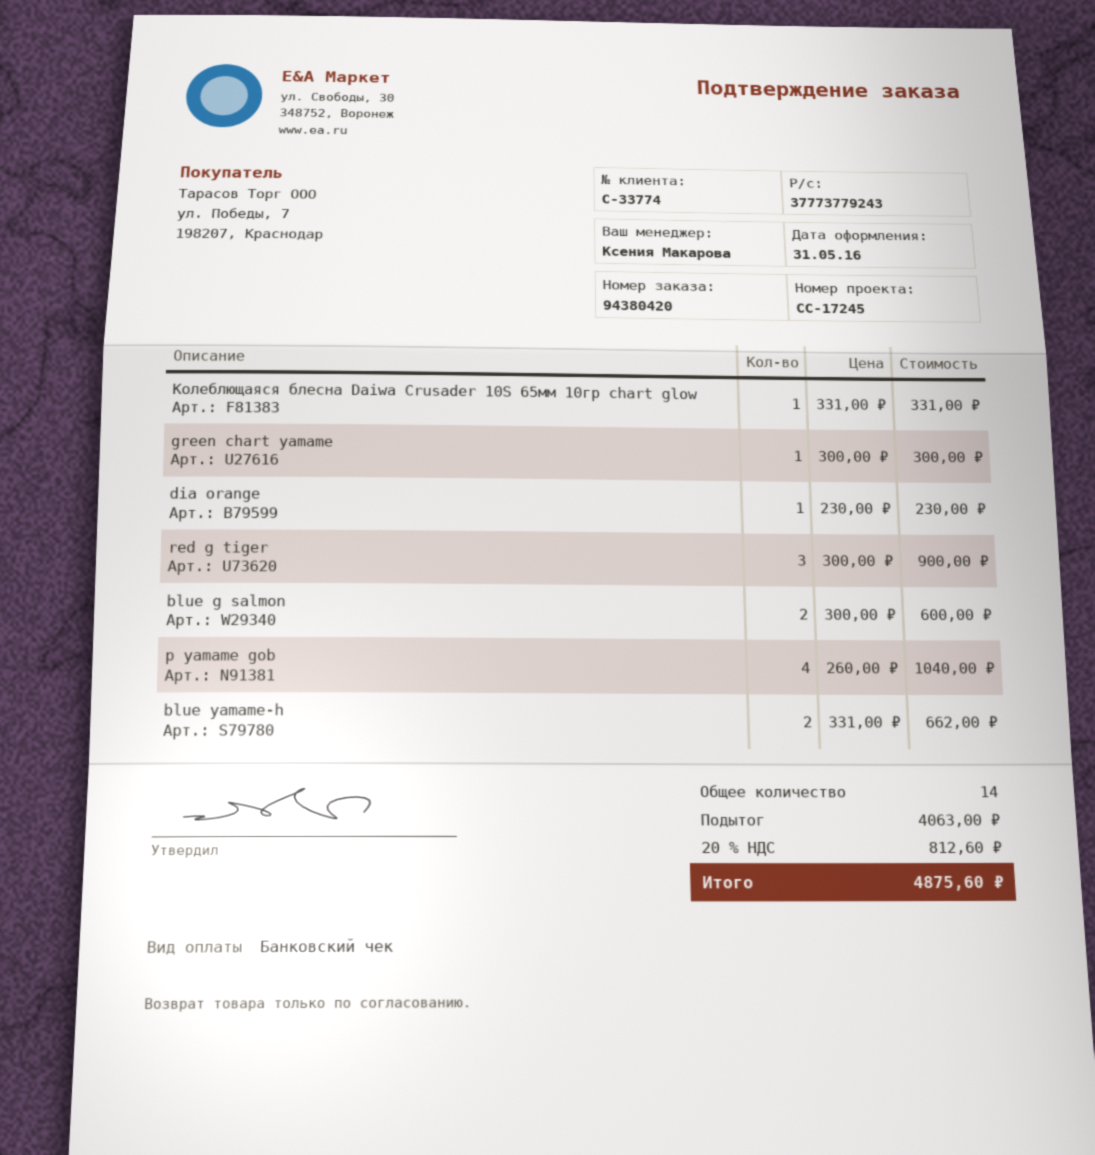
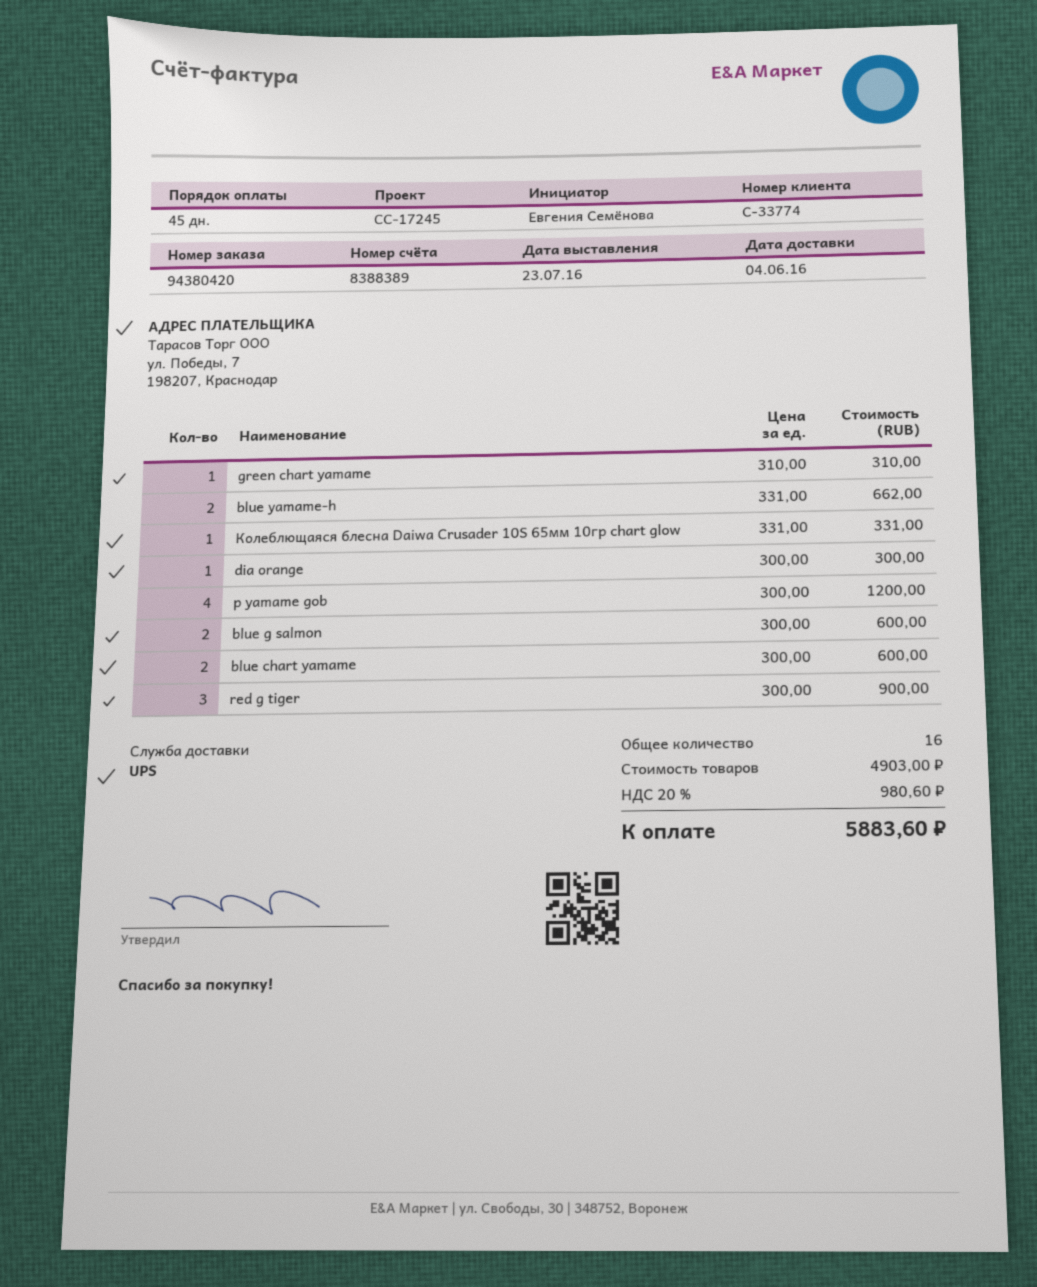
green chart yamame: 1 x 300.00 = 300.00 -> 1 x 310.00 = 310.00
dia orange: 1 x 230.00 = 230.00 -> 1 x 300.00 = 300.00
p yamame gob: 4 x 260.00 = 1040.00 -> 4 x 300.00 = 1200.00
blue chart yamame: none -> 2 x 300.00 = 600.00
total quantity: 14 -> 16
subtotal: 4063.00 -> 4903.00
tax: 20% = 812.60 -> 20% = 980.60
total: 4875.60 -> 5883.60

